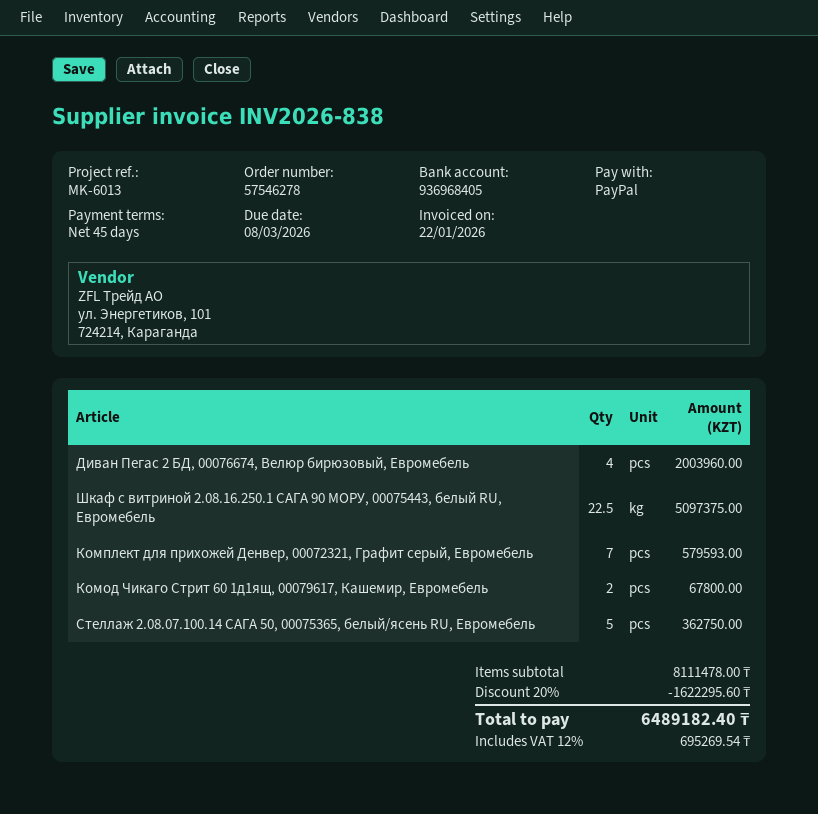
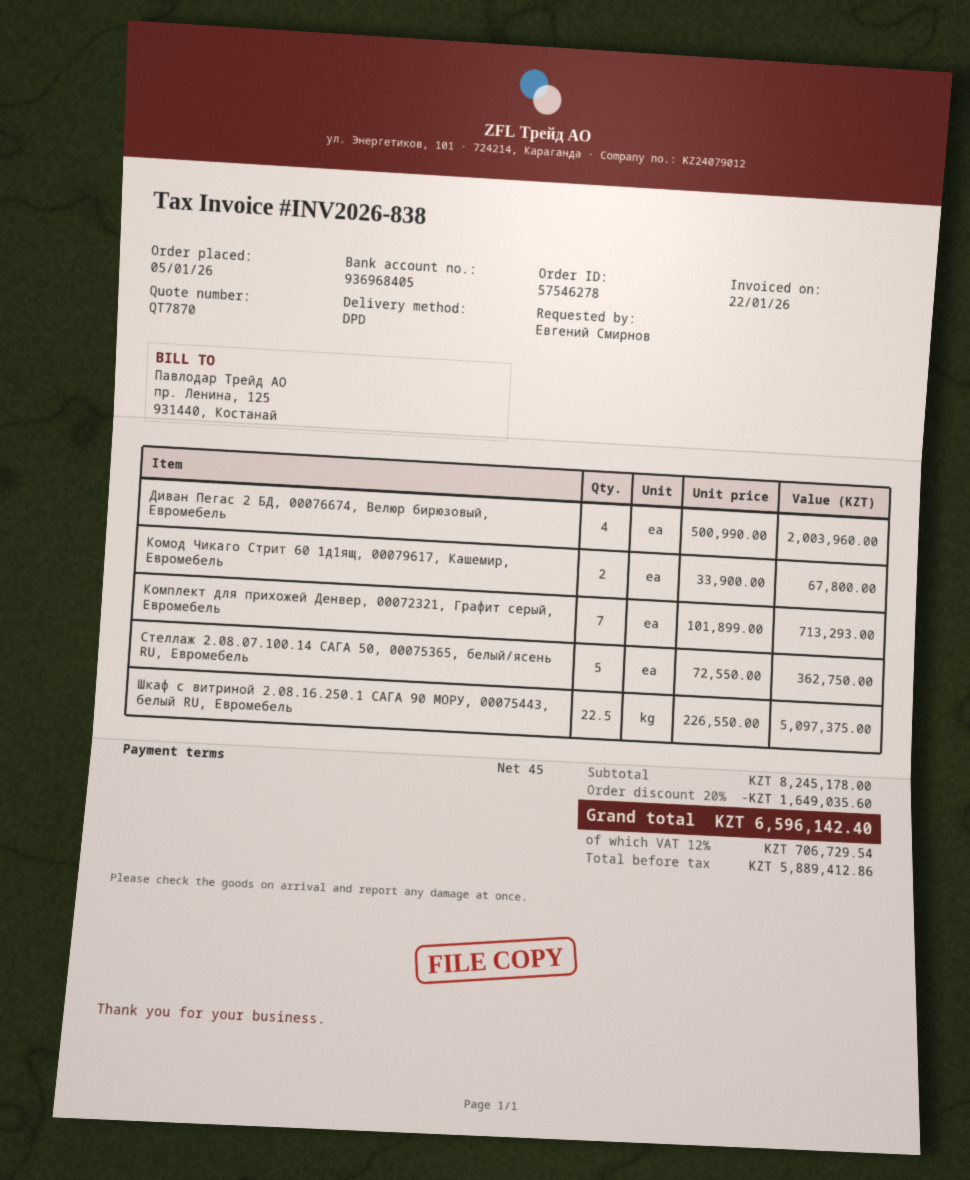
Комплект для прихожей Денвер, 00072321, Графит серый, Евромебель: 7 for 579593.00 -> 7 for 713293.00
subtotal: 8111478.00 -> 8245178.00
discount: 20% = 1622295.60 -> 20% = 1649035.60
tax: 12% = 695269.54 -> 12% = 706729.54
total: 6489182.40 -> 6596142.40

